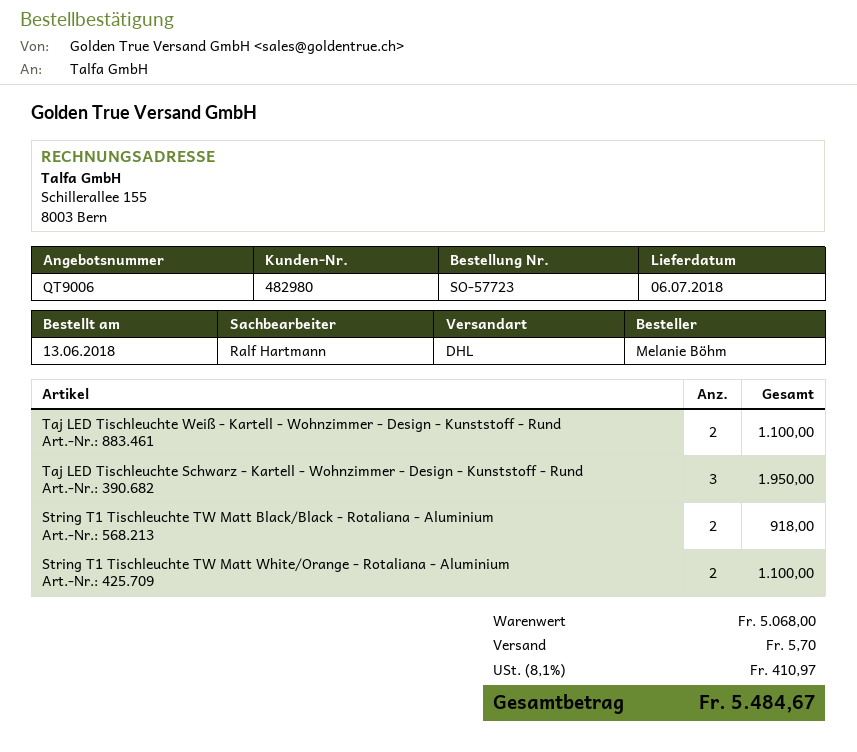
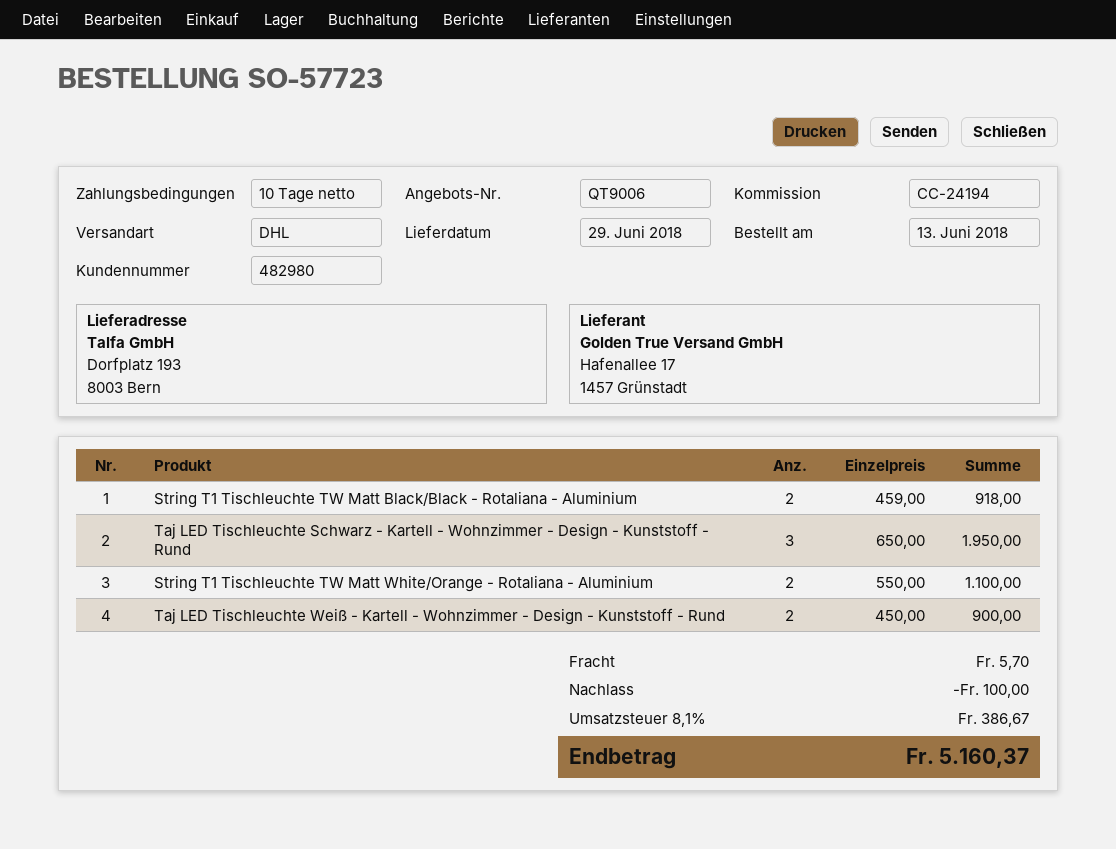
delivery date: 2018-07-06 -> 2018-06-29
Taj LED Tischleuchte Weiß - Kartell - Wohnzimmer - Design - Kunststoff - Rund: 2 for 1100.00 -> 2 for 900.00
discount: none -> 100.00
tax: 8.1% = 410.97 -> 8.1% = 386.67
total: 5484.67 -> 5160.37

